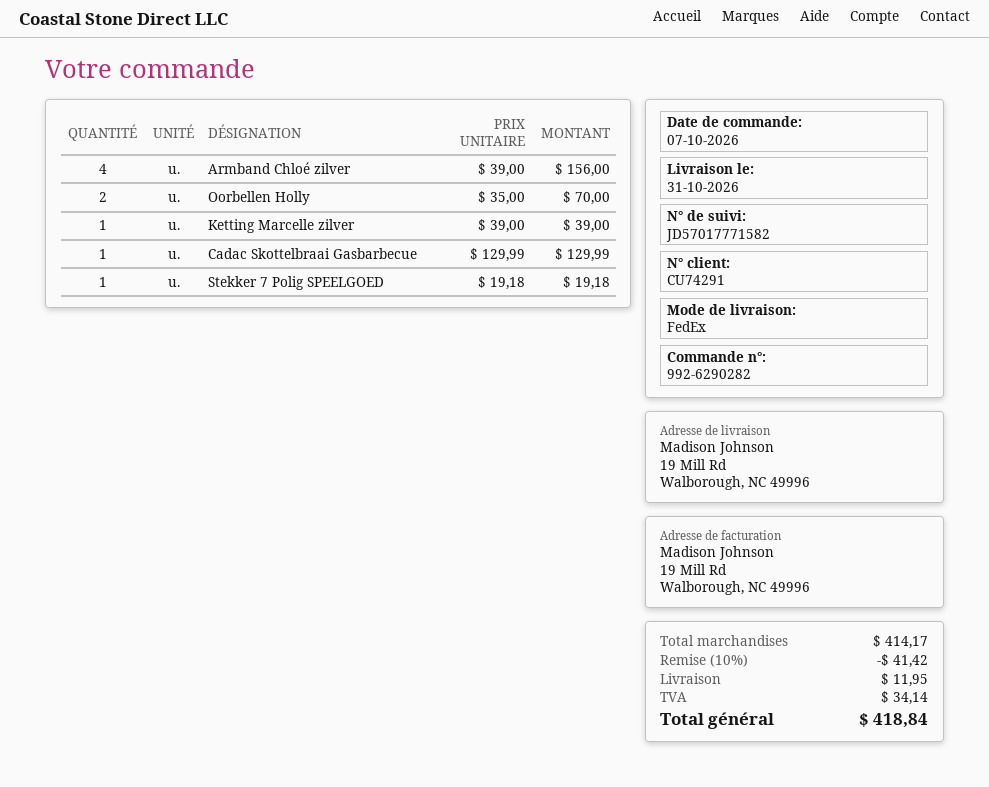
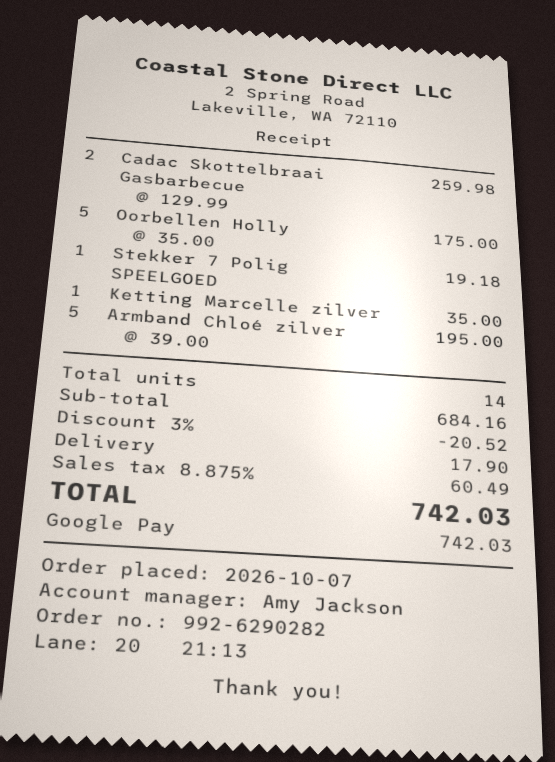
Armband Chloé zilver: 4 x 39.00 = 156.00 -> 5 x 39.00 = 195.00
Oorbellen Holly: 2 x 35.00 = 70.00 -> 5 x 35.00 = 175.00
Ketting Marcelle zilver: 1 x 39.00 = 39.00 -> 1 x 35.00 = 35.00
Cadac Skottelbraai Gasbarbecue: 1 x 129.99 = 129.99 -> 2 x 129.99 = 259.98
subtotal: 414.17 -> 684.16
discount: 10% = 41.42 -> 3% = 20.52
shipping: 11.95 -> 17.90
tax: 34.14 -> 60.49
total: 418.84 -> 742.03

